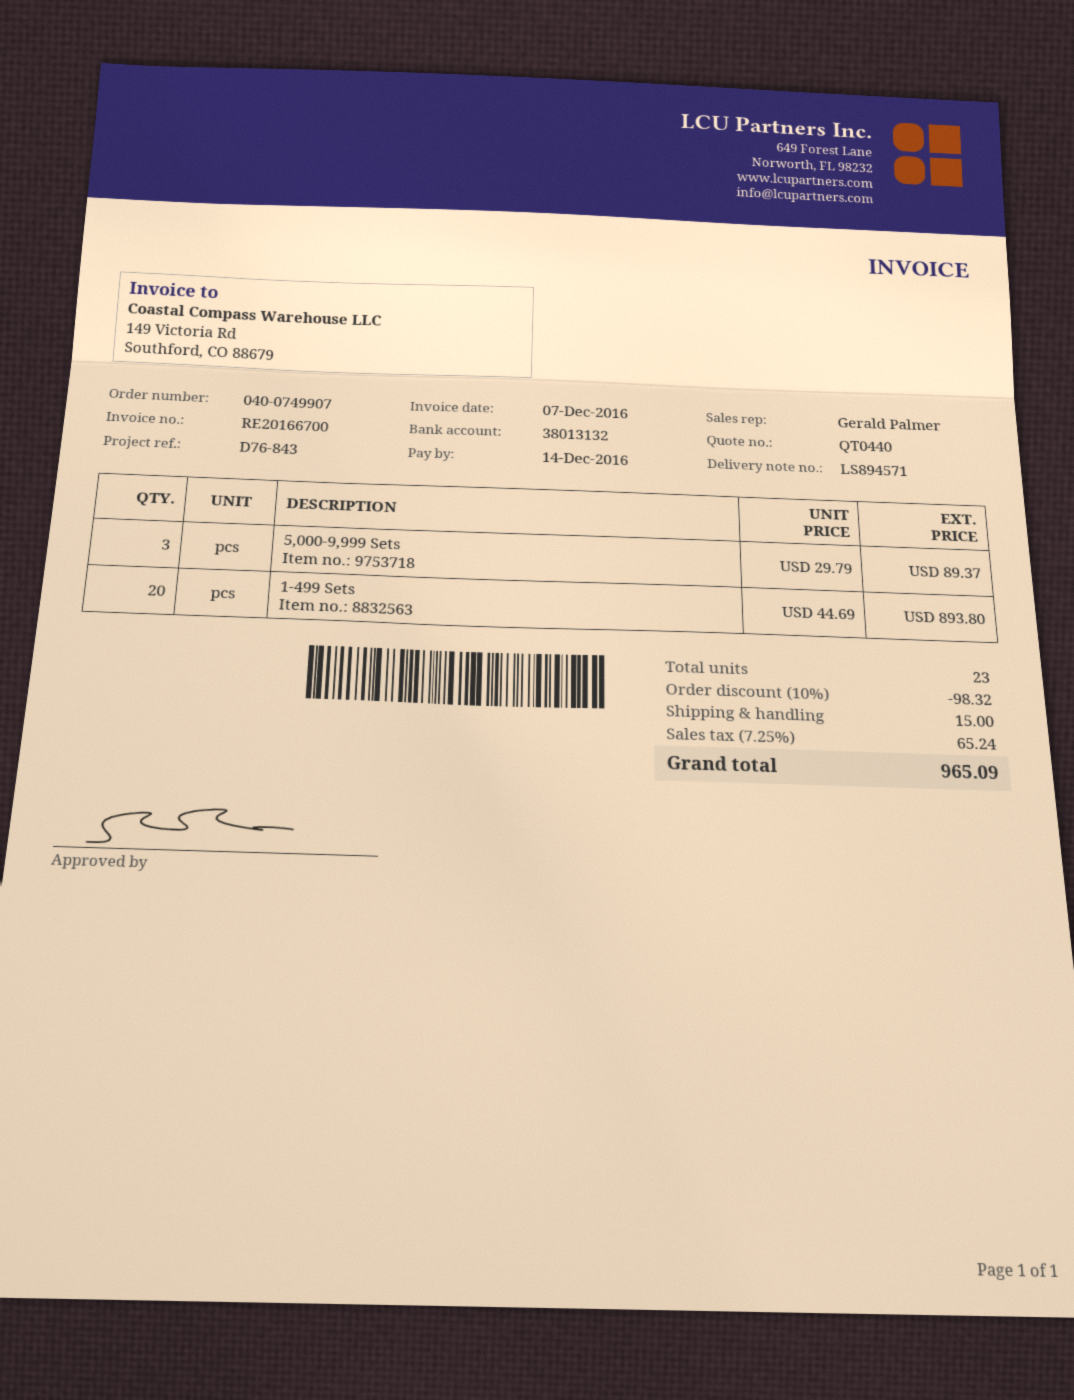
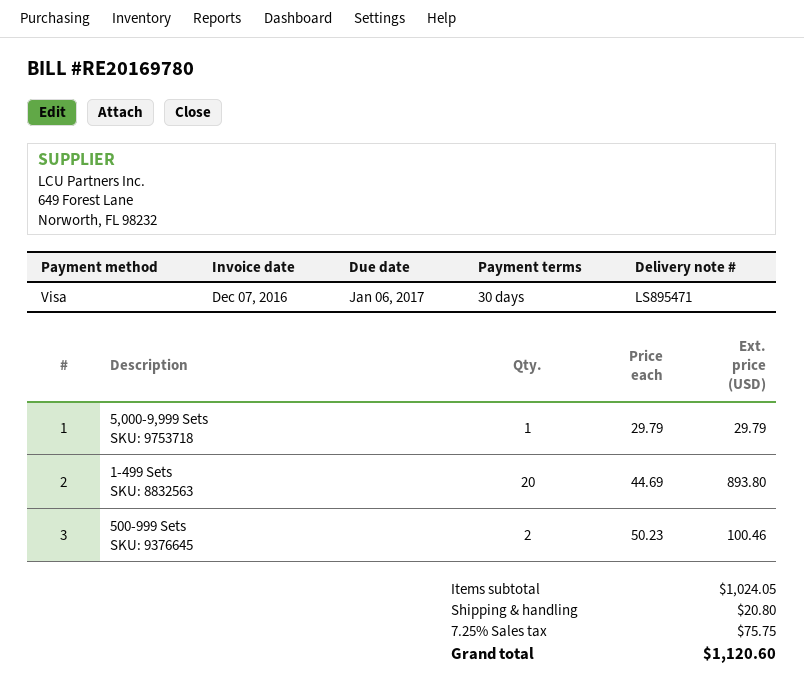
delivery note number: LS894571 -> LS895471
invoice number: RE20166700 -> RE20169780
due date: 2016-12-14 -> 2017-01-06
5,000-9,999 Sets: 3 x 29.79 = 89.37 -> 1 x 29.79 = 29.79
500-999 Sets: none -> 2 x 50.23 = 100.46
discount: 10% = 98.32 -> none
shipping: 15.00 -> 20.80
tax: 7.25% = 65.24 -> 7.25% = 75.75
total: 965.09 -> 1120.60

